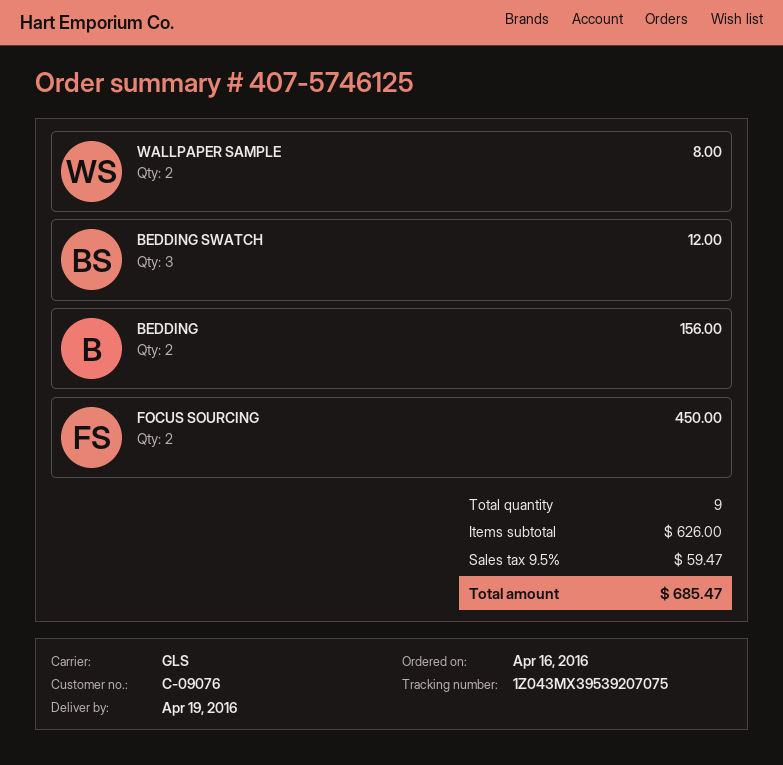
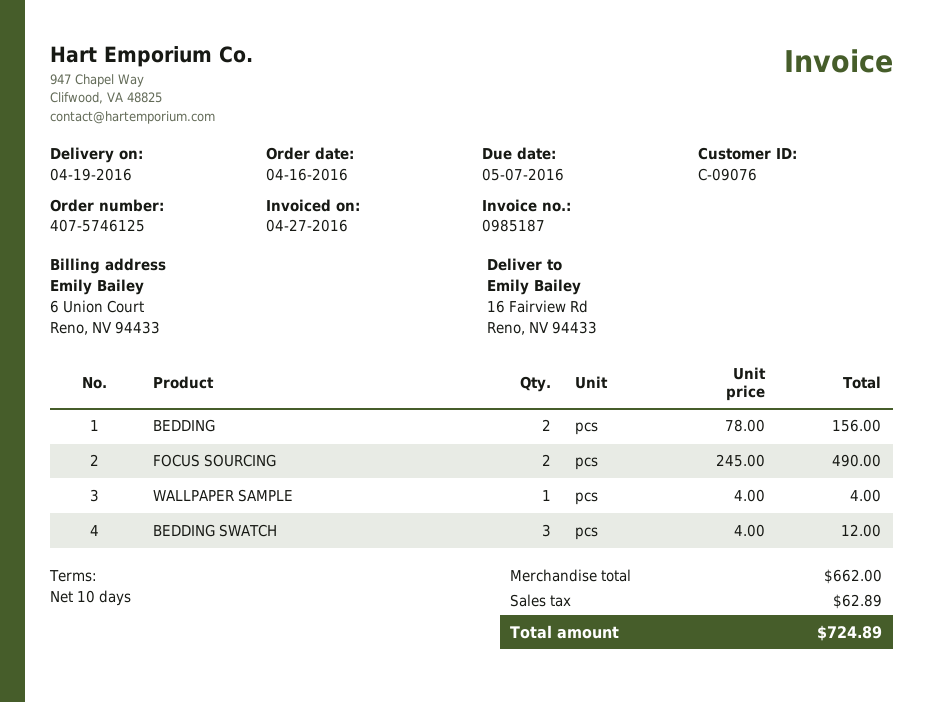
WALLPAPER SAMPLE: 2 for 8.00 -> 1 for 4.00
FOCUS SOURCING: 2 for 450.00 -> 2 for 490.00
subtotal: 626.00 -> 662.00
tax: 59.47 -> 62.89
total: 685.47 -> 724.89

